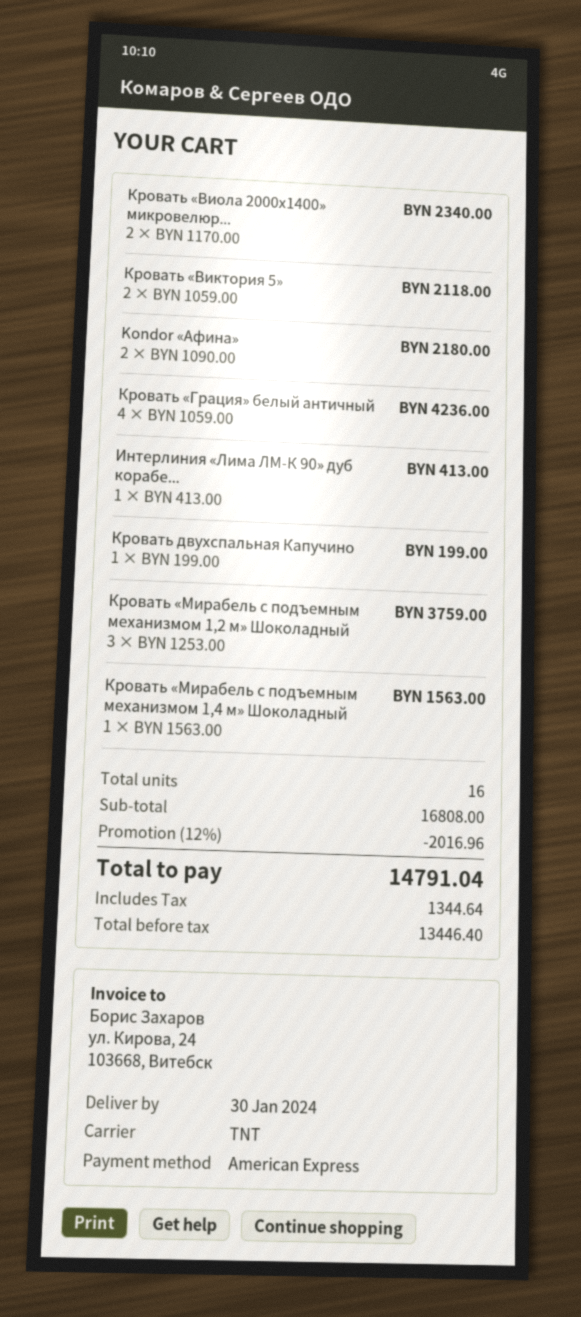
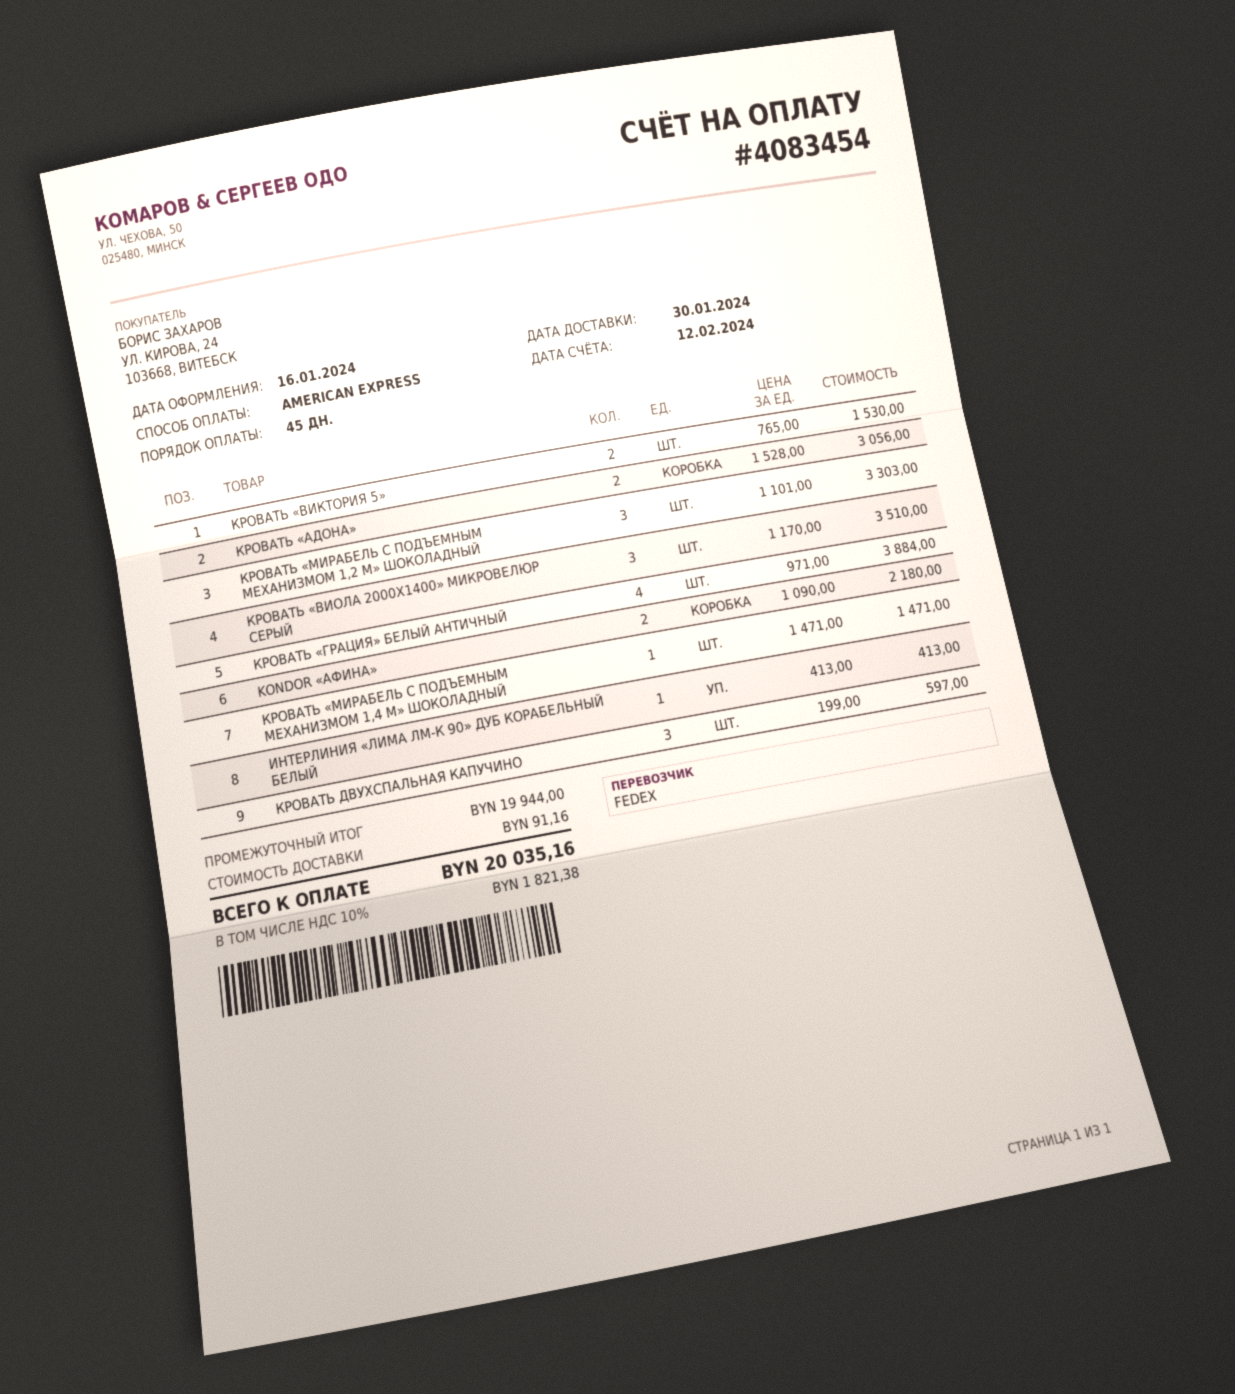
shipping method: TNT -> FedEx
Кровать «Виола 2000х1400» микровелюр...: 2 x 1170.00 = 2340.00 -> 3 x 1170.00 = 3510.00
Кровать «Виктория 5»: 2 x 1059.00 = 2118.00 -> 2 x 765.00 = 1530.00
Кровать «Грация» белый античный: 4 x 1059.00 = 4236.00 -> 4 x 971.00 = 3884.00
Кровать двухспальная Капучино: 1 x 199.00 = 199.00 -> 3 x 199.00 = 597.00
Кровать «Мирабель с подъемным механизмом 1,2 м» Шоколадный: 3 x 1253.00 = 3759.00 -> 3 x 1101.00 = 3303.00
Кровать «Мирабель с подъемным механизмом 1,4 м» Шоколадный: 1 x 1563.00 = 1563.00 -> 1 x 1471.00 = 1471.00
КРОВАТЬ «АДОНА»: none -> 2 x 1528.00 = 3056.00
subtotal: 16808.00 -> 19944.00
discount: 12% = 2016.96 -> none
shipping: none -> 91.16
tax: 1344.64 -> 1821.38
total: 14791.04 -> 20035.16

